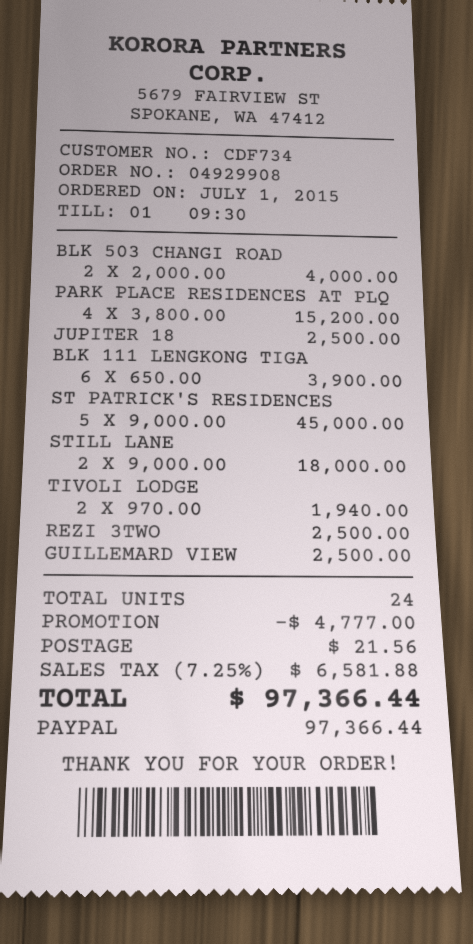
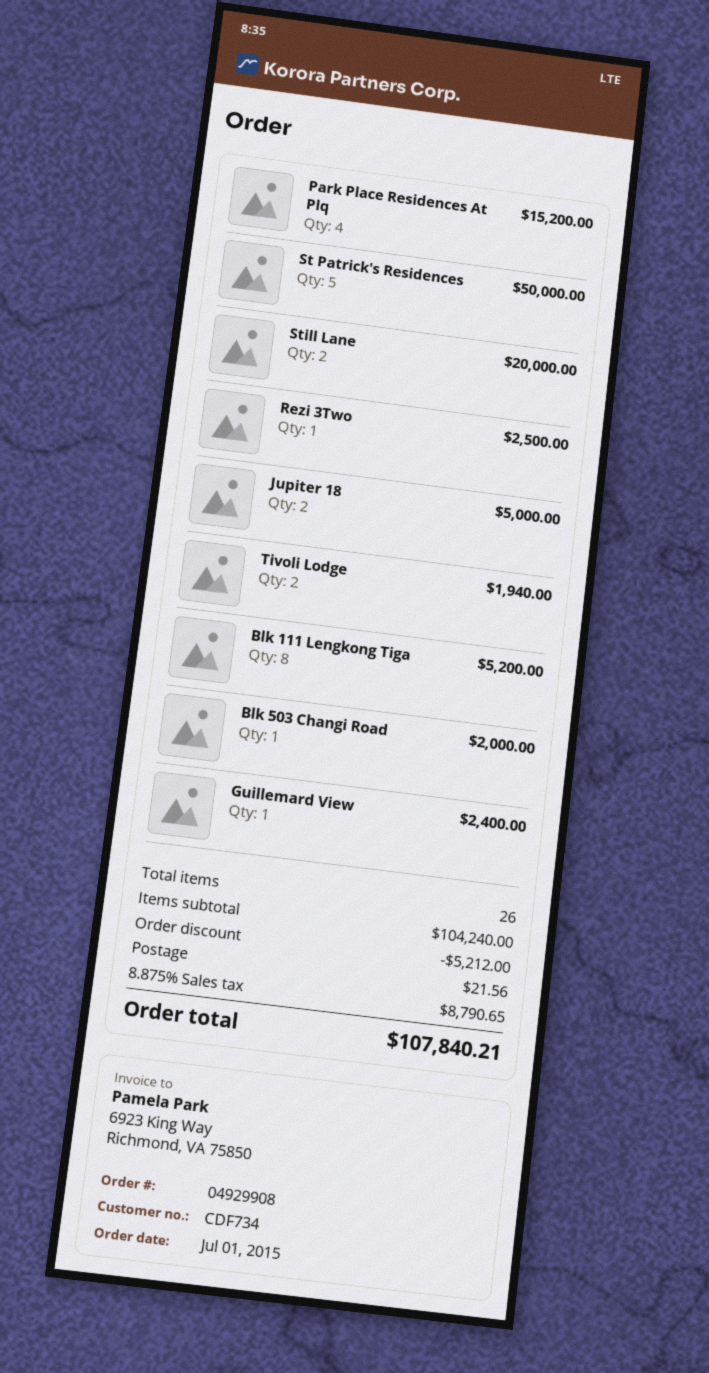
BLK 503 CHANGI ROAD: 2 for 4000.00 -> 1 for 2000.00
JUPITER 18: 1 for 2500.00 -> 2 for 5000.00
BLK 111 LENGKONG TIGA: 6 for 3900.00 -> 8 for 5200.00
ST PATRICK'S RESIDENCES: 5 for 45000.00 -> 5 for 50000.00
STILL LANE: 2 for 18000.00 -> 2 for 20000.00
GUILLEMARD VIEW: 1 for 2500.00 -> 1 for 2400.00
total quantity: 24 -> 26
discount: 4777.00 -> 5212.00
tax: 7.25% = 6581.88 -> 8.875% = 8790.65
total: 97366.44 -> 107840.21

